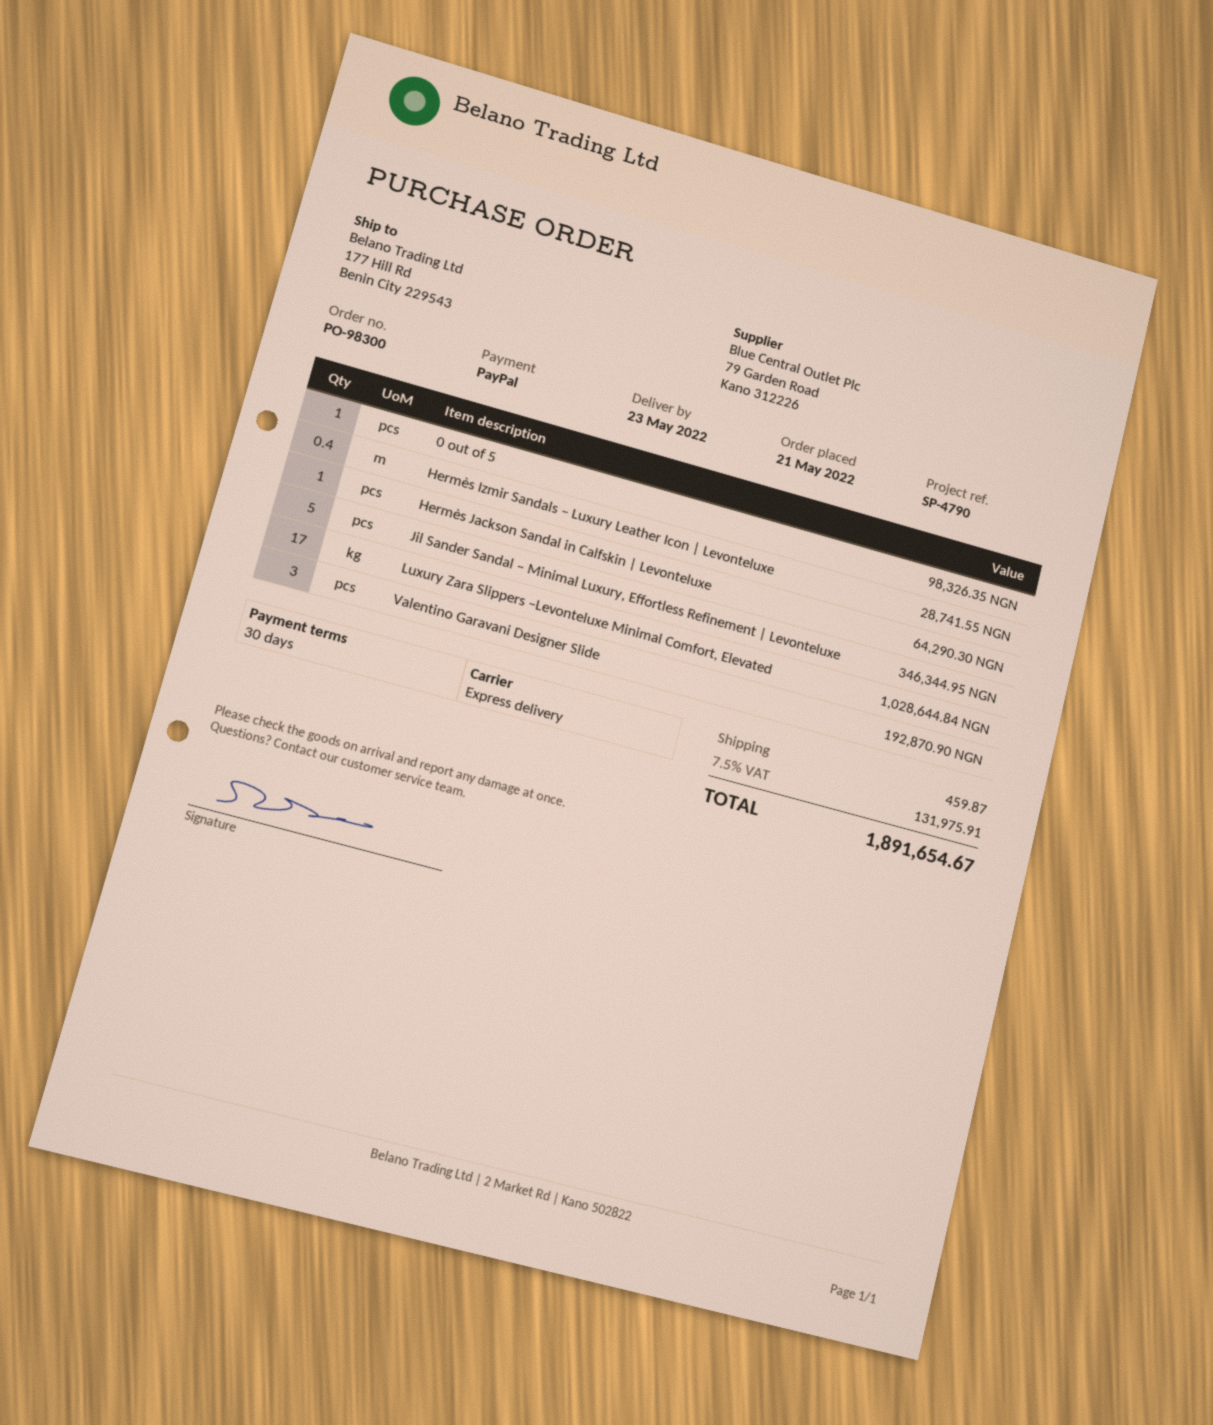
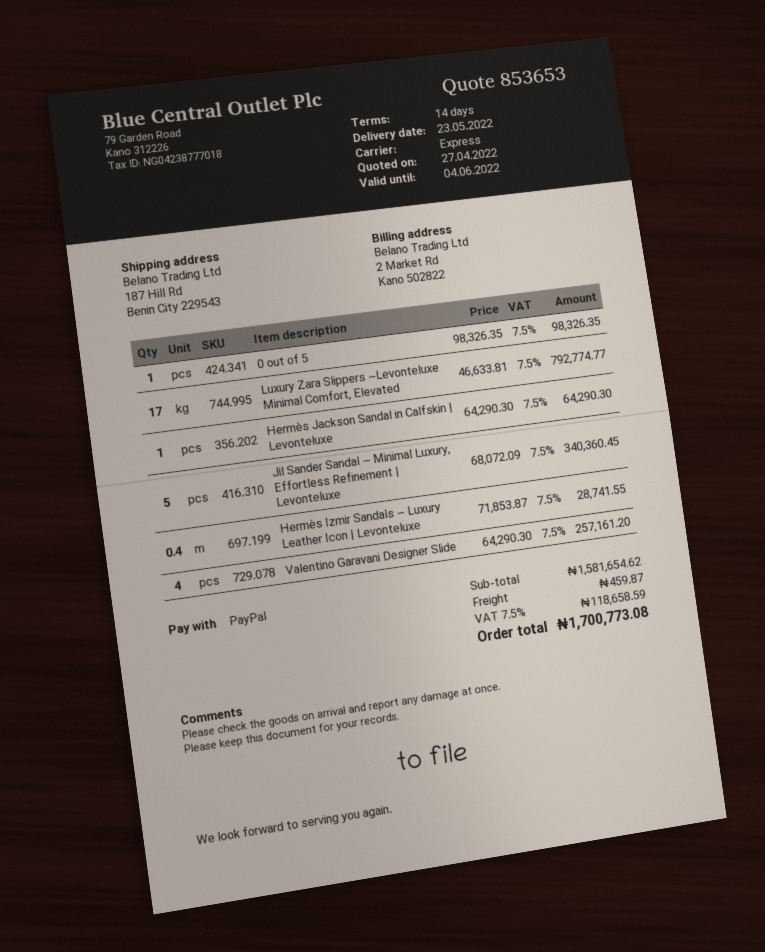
payment terms: 30 days -> 14 days
ship to: 177 Hill Rd, Benin City 229543 -> 187 Hill Rd, Benin City 229543
Jil Sander Sandal – Minimal Luxury, Effortless Refinement | Levonteluxe: 5 for 346344.95 -> 5 for 340360.45
Luxury Zara Slippers –Levonteluxe Minimal Comfort, Elevated: 17 for 1028644.84 -> 17 for 792774.77
Valentino Garavani Designer Slide: 3 for 192870.90 -> 4 for 257161.20
tax: 7.5% = 131975.91 -> 7.5% = 118658.59
total: 1891654.67 -> 1700773.08

